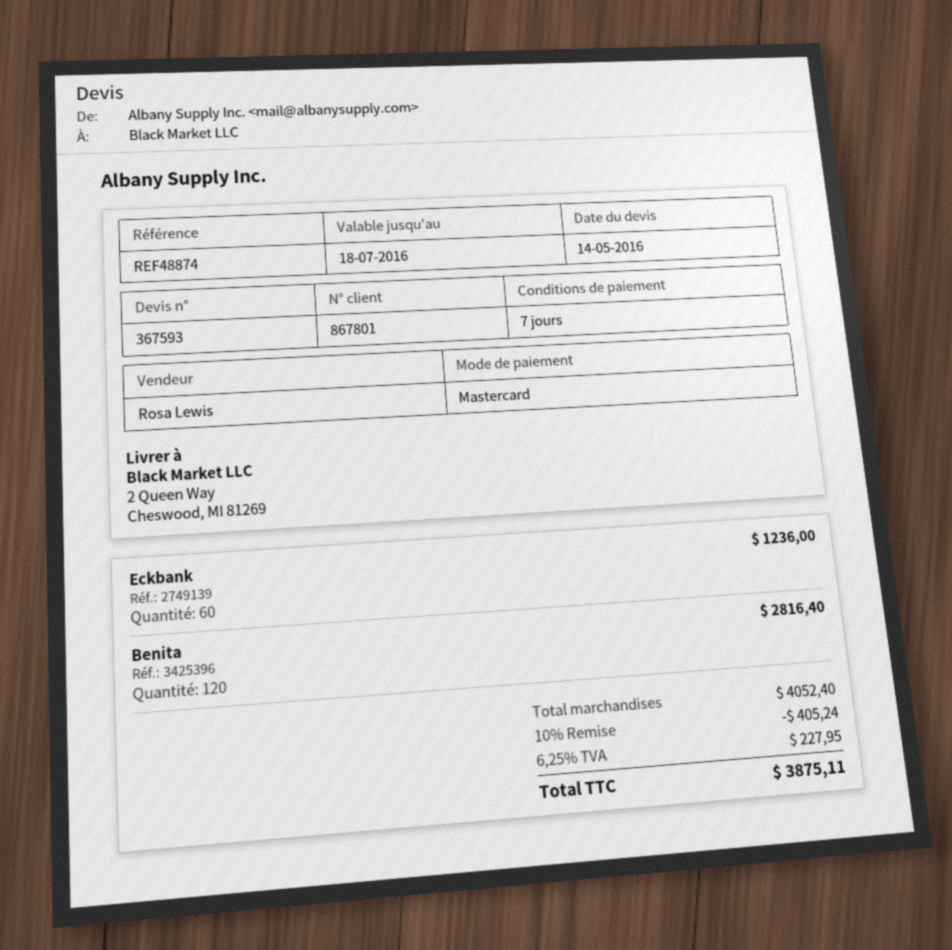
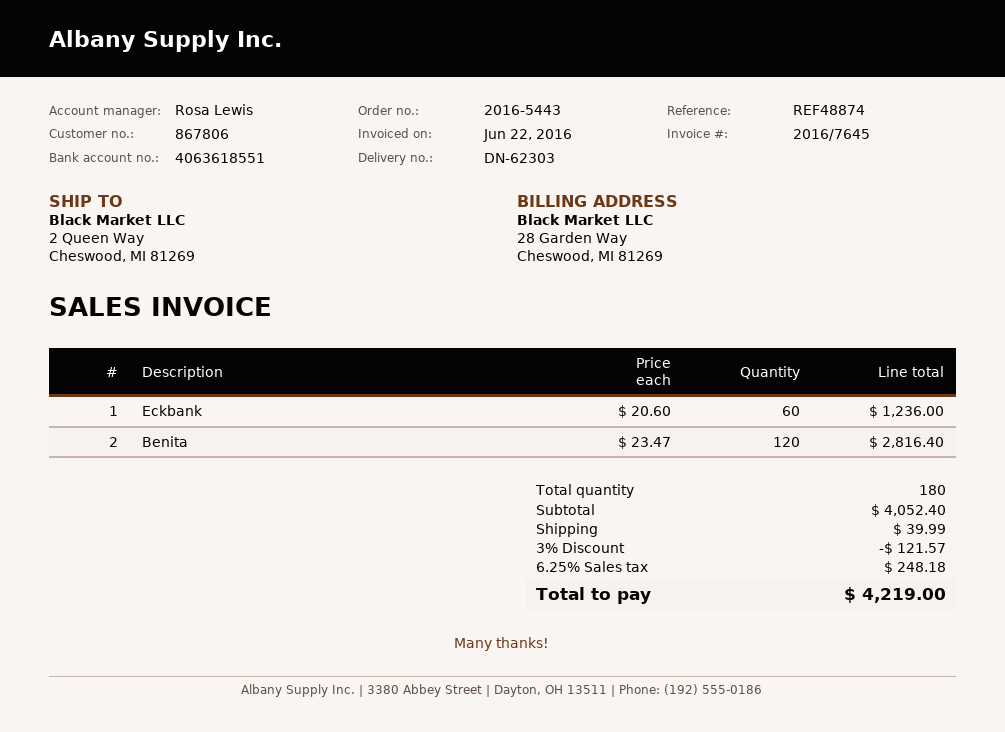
customer number: 867801 -> 867806
discount: 10% = 405.24 -> 3% = 121.57
shipping: none -> 39.99
tax: 6.25% = 227.95 -> 6.25% = 248.18
total: 3875.11 -> 4219.00

